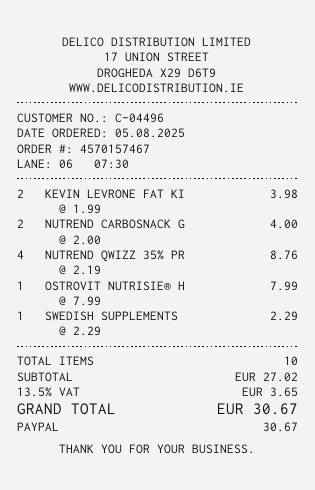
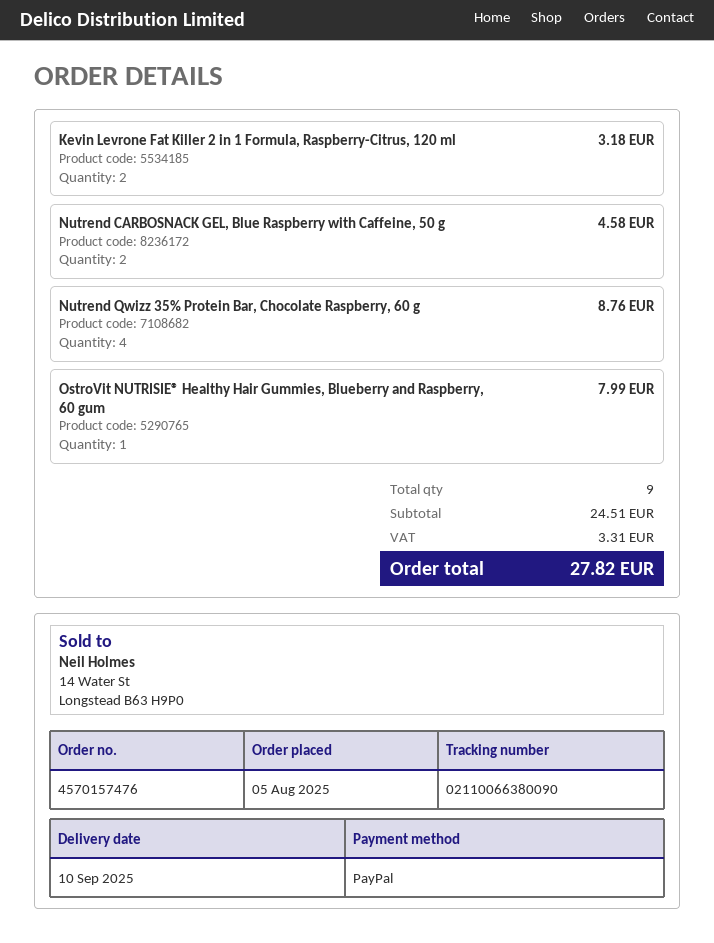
order number: 4570157467 -> 4570157476
KEVIN LEVRONE FAT KI: 2 for 3.98 -> 2 for 3.18
NUTREND CARBOSNACK G: 2 for 4.00 -> 2 for 4.58
SWEDISH SUPPLEMENTS: 1 for 2.29 -> none
total quantity: 10 -> 9
subtotal: 27.02 -> 24.51
tax: 3.65 -> 3.31
total: 30.67 -> 27.82

